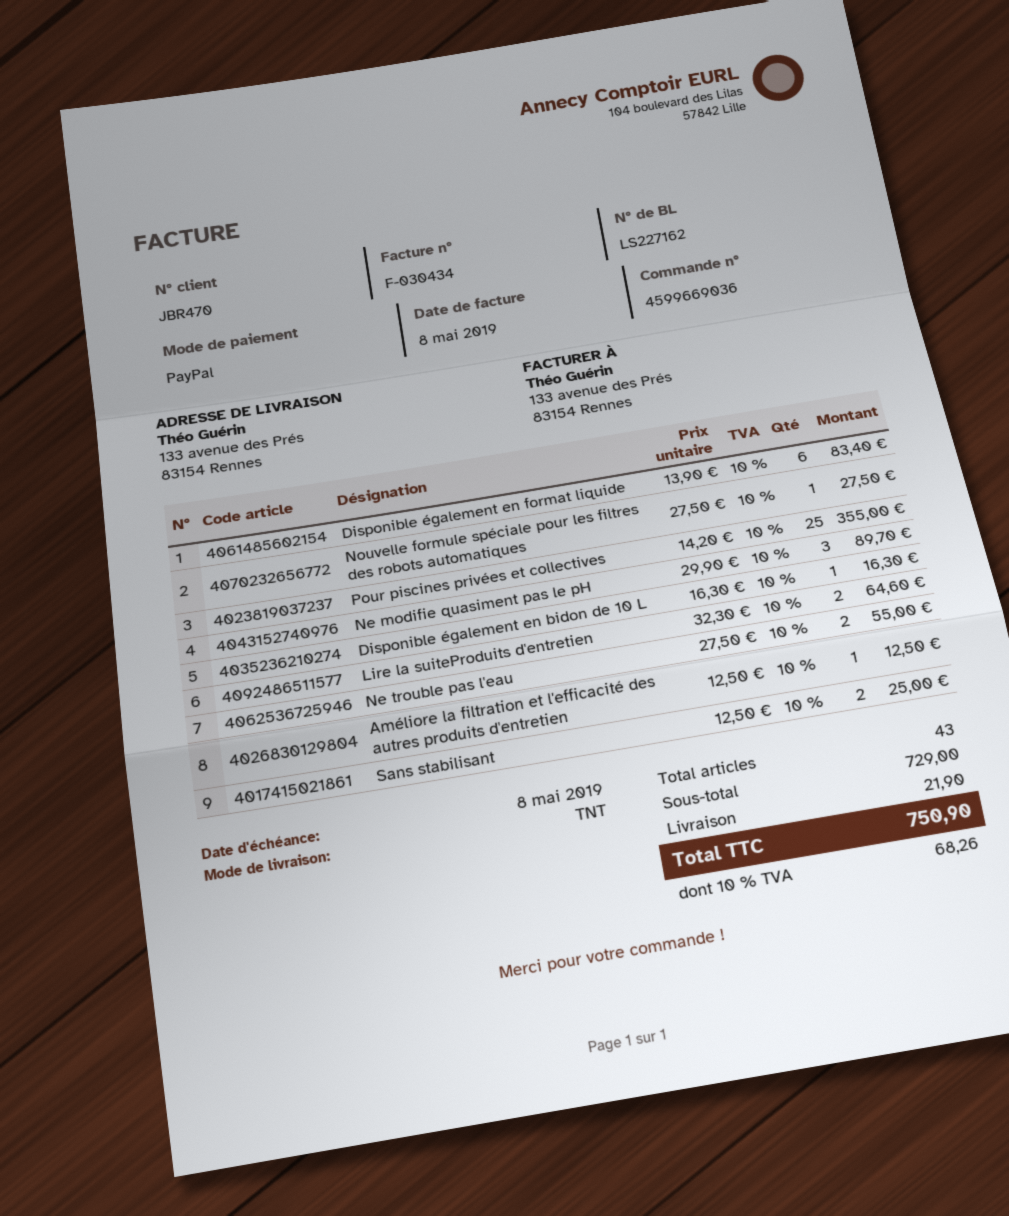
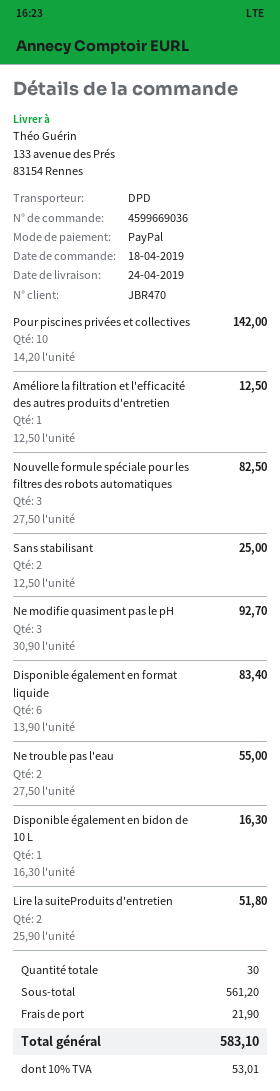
shipping method: TNT -> DPD
Nouvelle formule spéciale pour les filtres des robots automatiques: 1 x 27.50 = 27.50 -> 3 x 27.50 = 82.50
Pour piscines privées et collectives: 25 x 14.20 = 355.00 -> 10 x 14.20 = 142.00
Ne modifie quasiment pas le pH: 3 x 29.90 = 89.70 -> 3 x 30.90 = 92.70
Lire la suiteProduits d'entretien: 2 x 32.30 = 64.60 -> 2 x 25.90 = 51.80
total quantity: 43 -> 30
subtotal: 729.00 -> 561.20
tax: 10% = 68.26 -> 10% = 53.01
total: 750.90 -> 583.10

